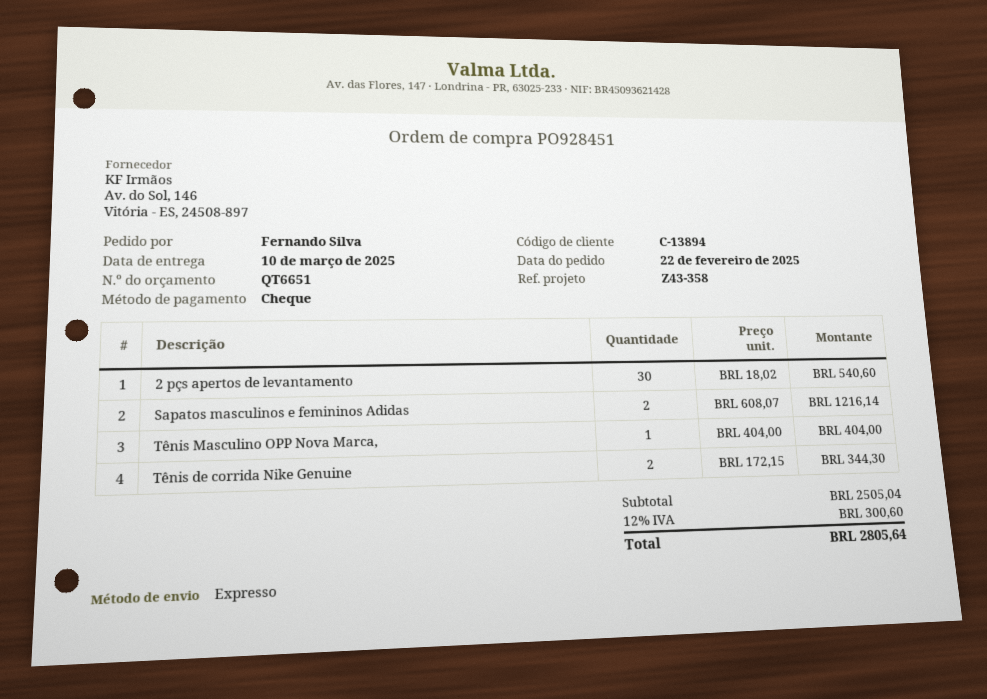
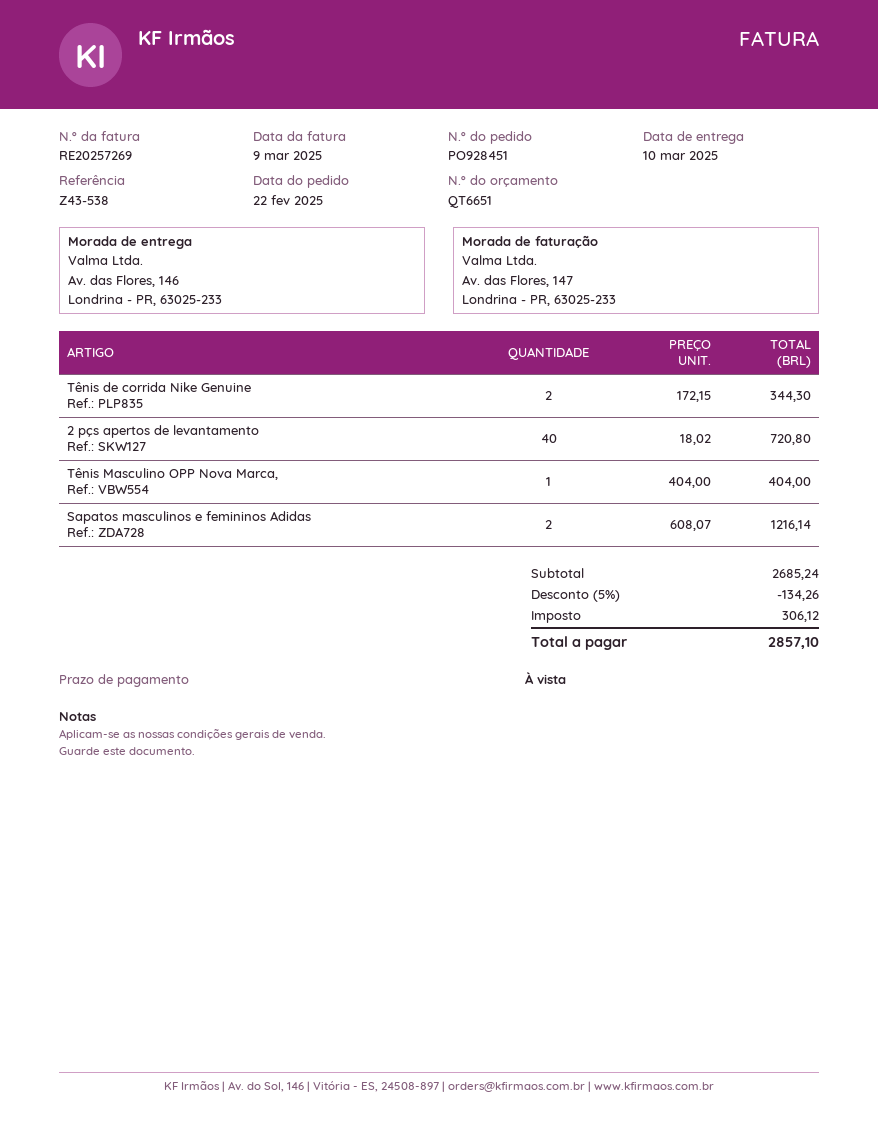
reference: Z43-358 -> Z43-538
2 pçs apertos de levantamento: 30 x 18.02 = 540.60 -> 40 x 18.02 = 720.80
subtotal: 2505.04 -> 2685.24
discount: none -> 5% = 134.26
tax: 300.60 -> 306.12
total: 2805.64 -> 2857.10

